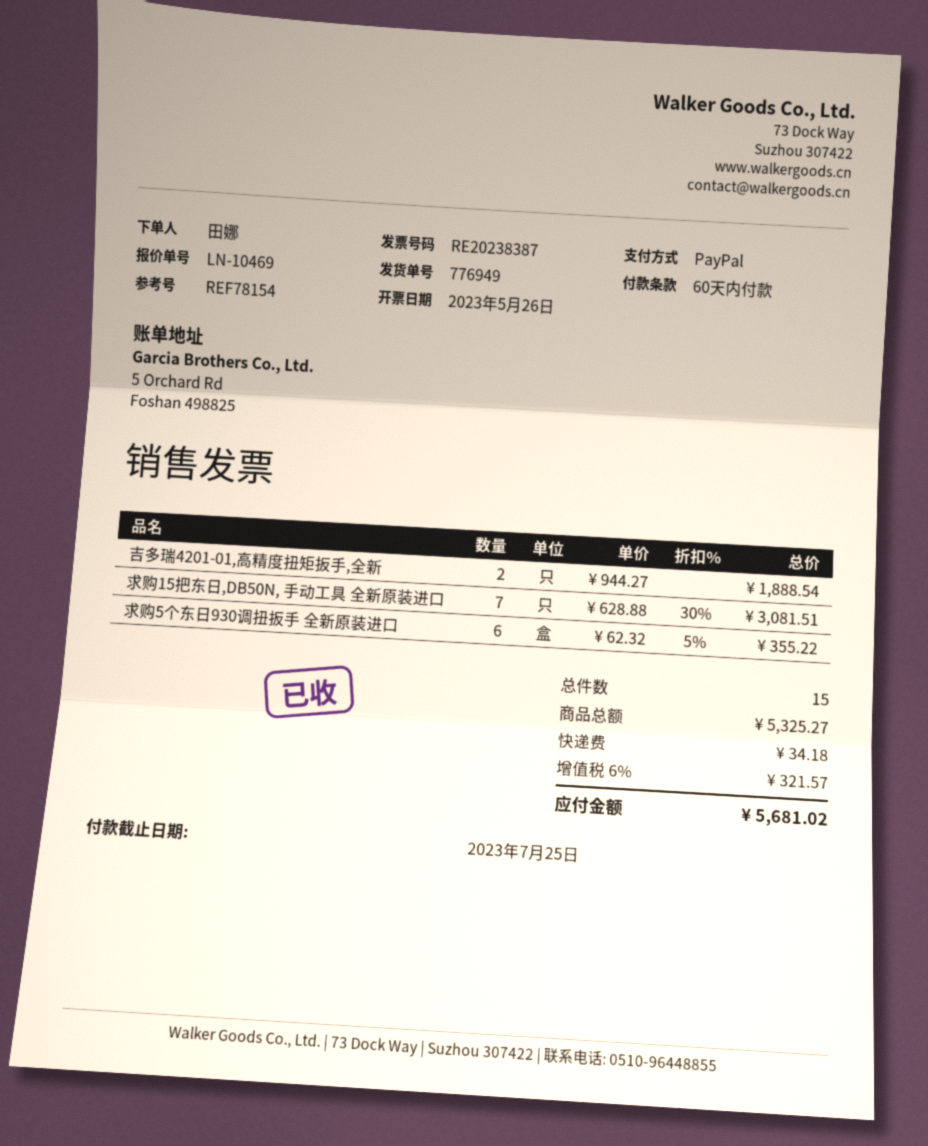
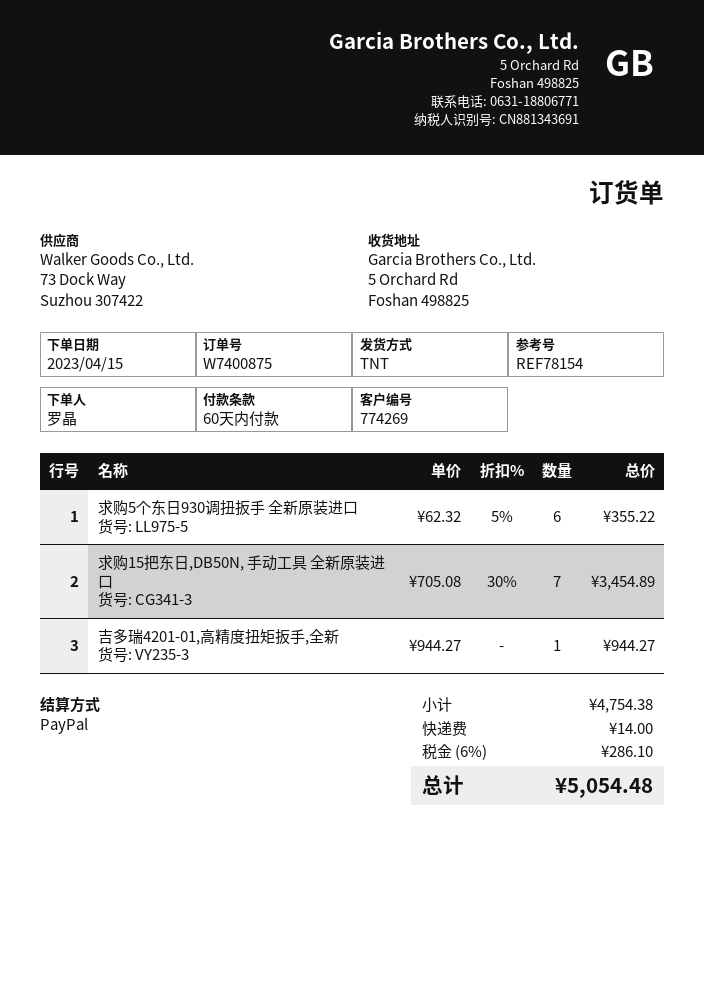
ordered by: 田娜 -> 罗晶
吉多瑞4201-01,高精度扭矩扳手,全新: 2 x 944.27 = 1888.54 -> 1 x 944.27 = 944.27
求购15把东日,DB50N, 手动工具 全新原装进口: 7 x 628.88 - 30% = 3081.51 -> 7 x 705.08 - 30% = 3454.89
subtotal: 5325.27 -> 4754.38
shipping: 34.18 -> 14.00
tax: 6% = 321.57 -> 6% = 286.10
total: 5681.02 -> 5054.48

